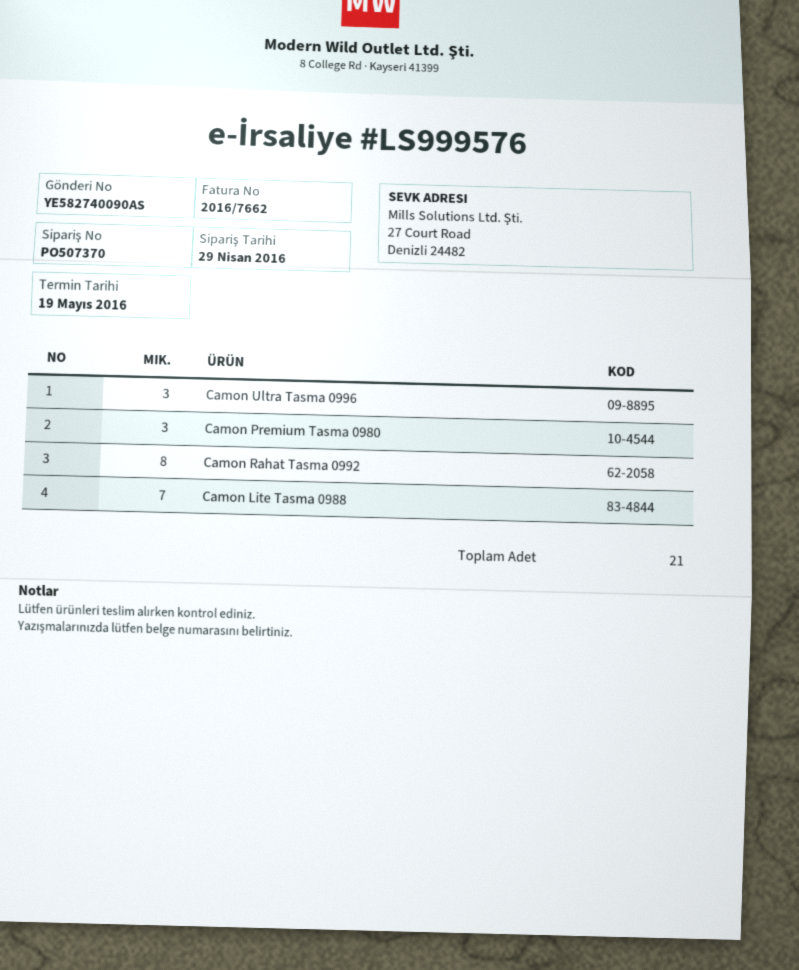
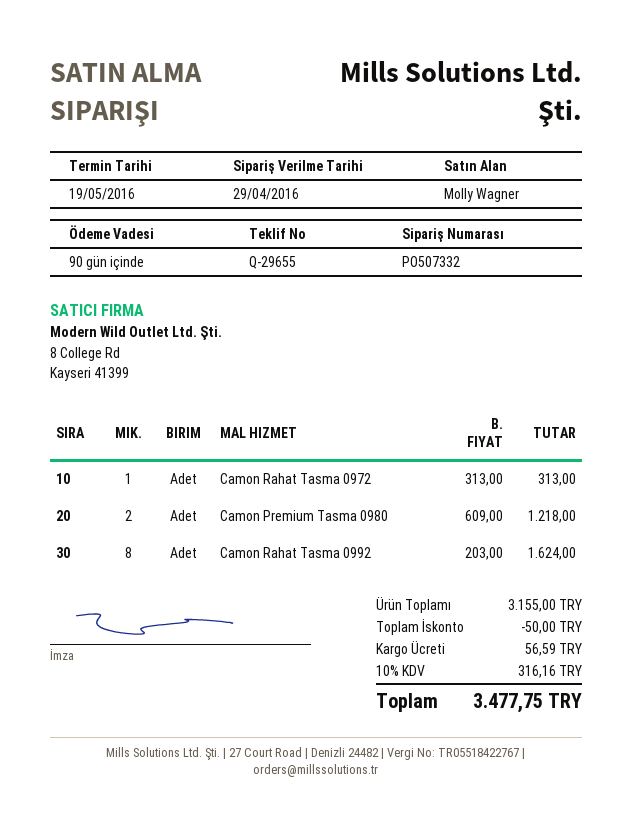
order number: PO507370 -> PO507332
Camon Ultra Tasma 0996: 3 -> none
Camon Premium Tasma 0980: 3 -> 2
Camon Lite Tasma 0988: 7 -> none
Camon Rahat Tasma 0972: none -> 1

